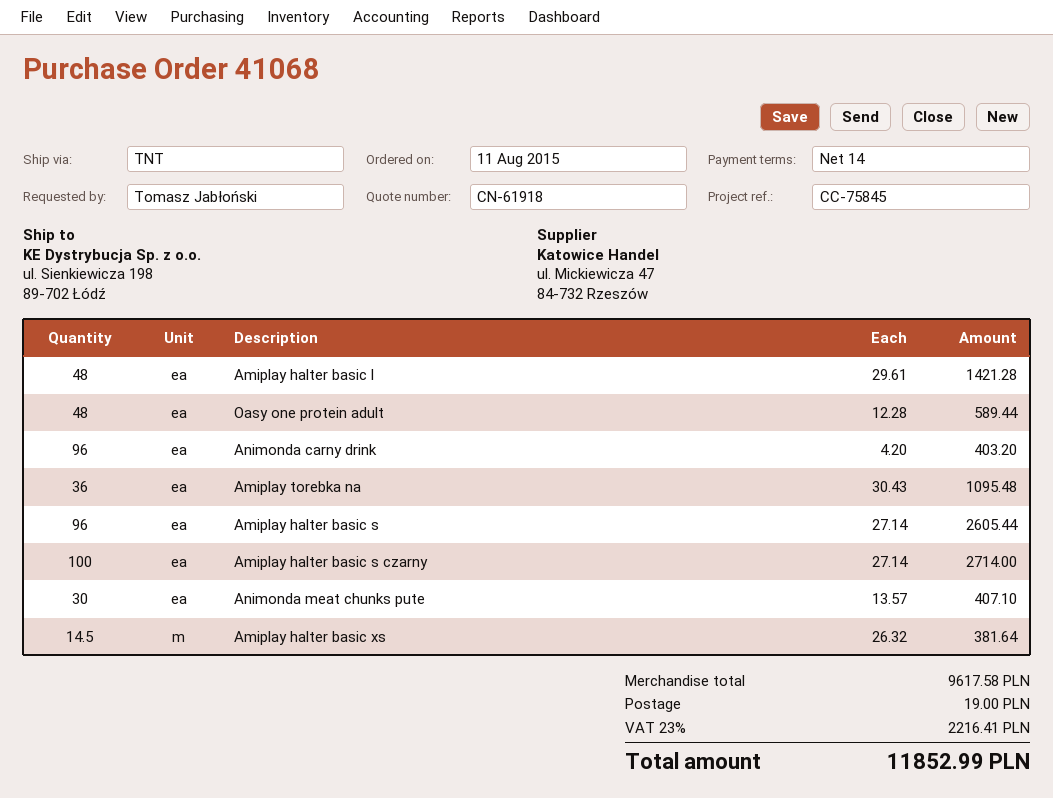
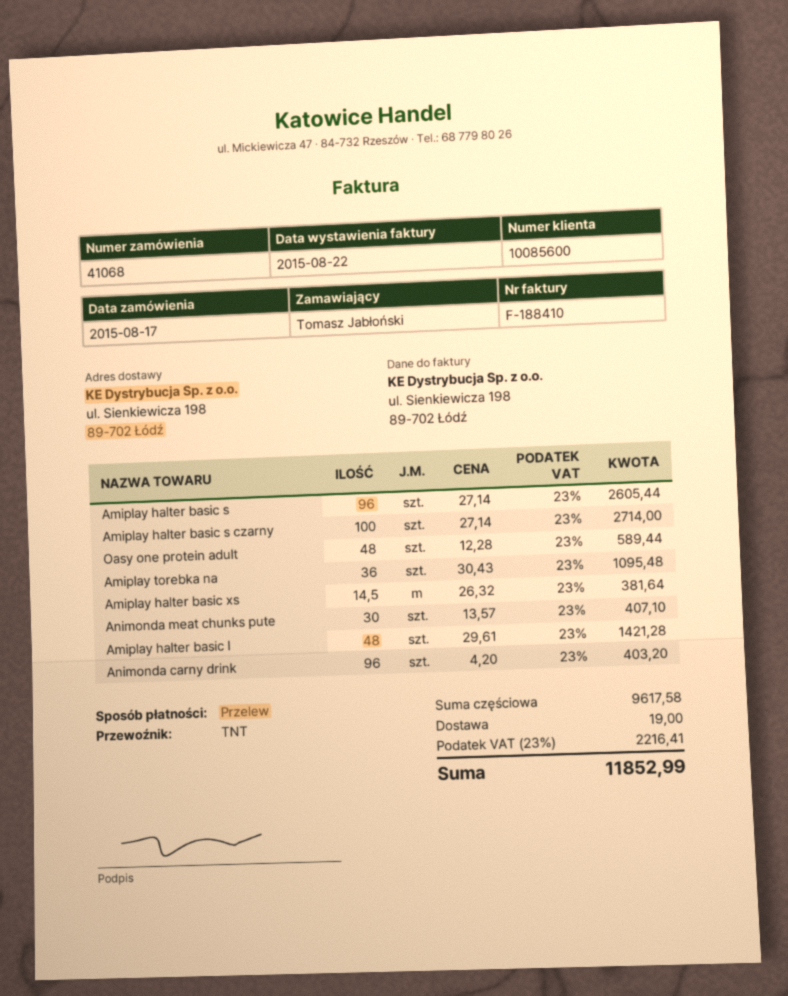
order date: 2015-08-11 -> 2015-08-17

